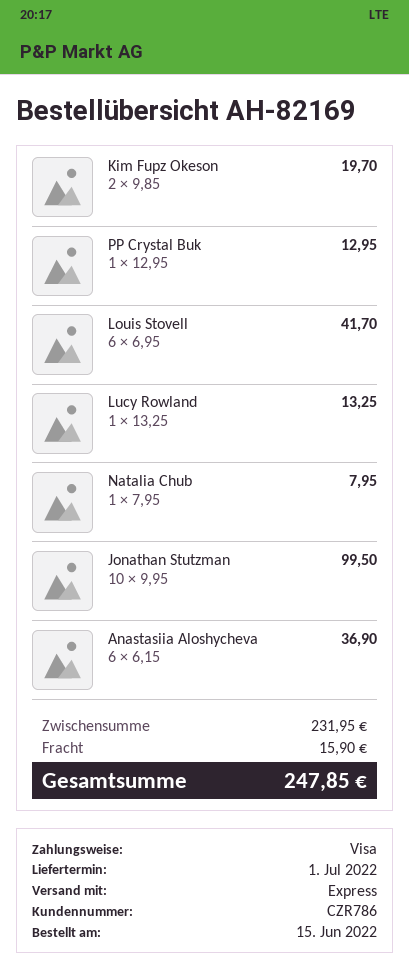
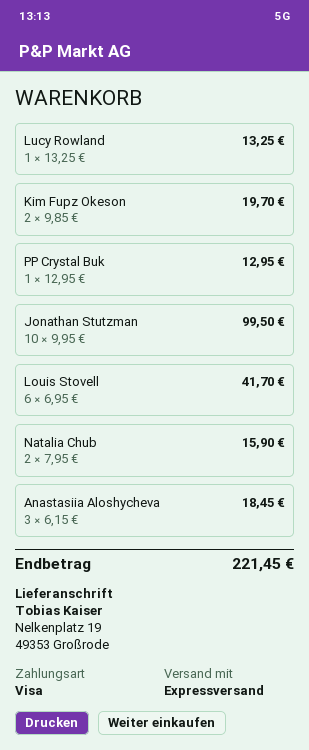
Natalia Chub: 1 x 7.95 = 7.95 -> 2 x 7.95 = 15.90
Anastasiia Aloshycheva: 6 x 6.15 = 36.90 -> 3 x 6.15 = 18.45
shipping: 15.90 -> none
total: 247.85 -> 221.45

